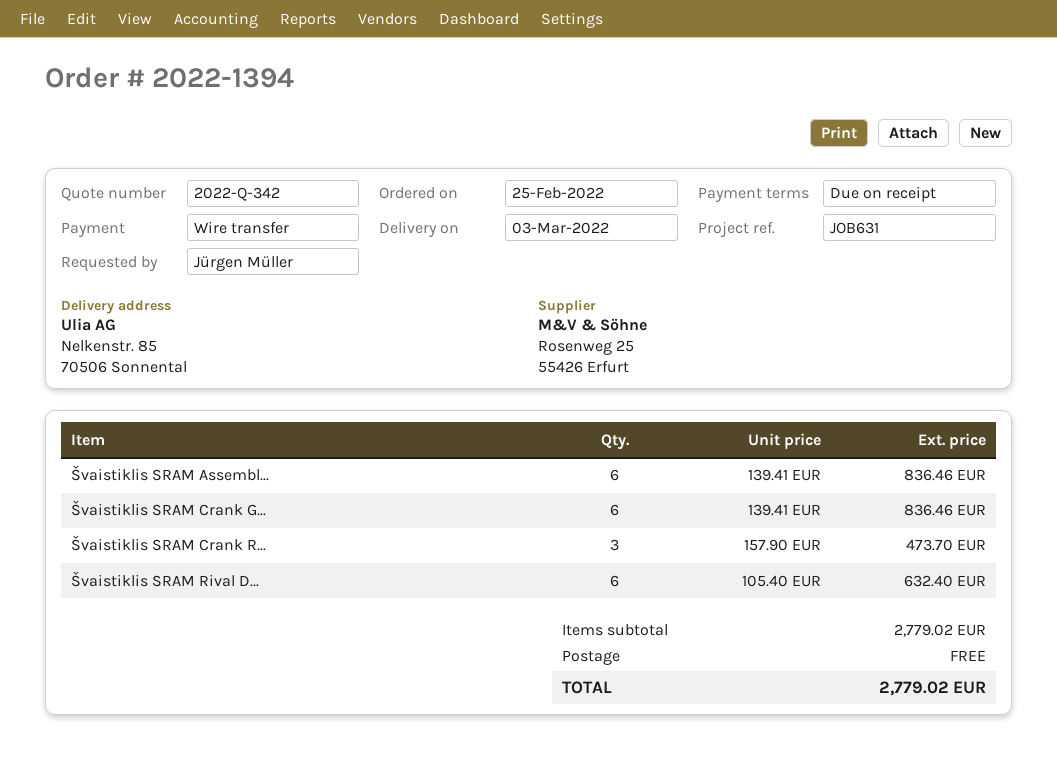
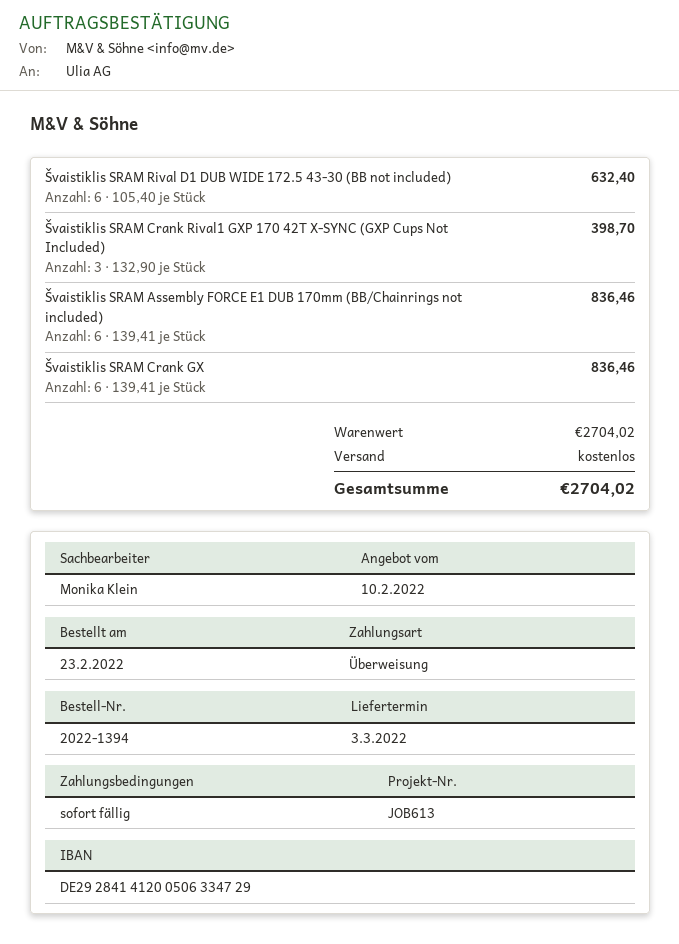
order date: 2022-02-25 -> 2022-02-23
reference: JOB631 -> JOB613
Švaistiklis SRAM Crank R...: 3 x 157.90 = 473.70 -> 3 x 132.90 = 398.70
subtotal: 2779.02 -> 2704.02
total: 2779.02 -> 2704.02

